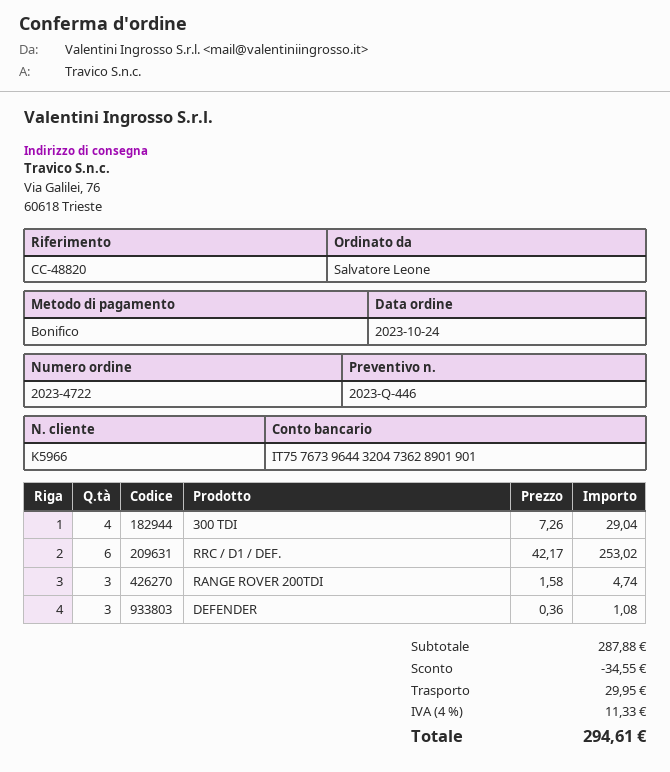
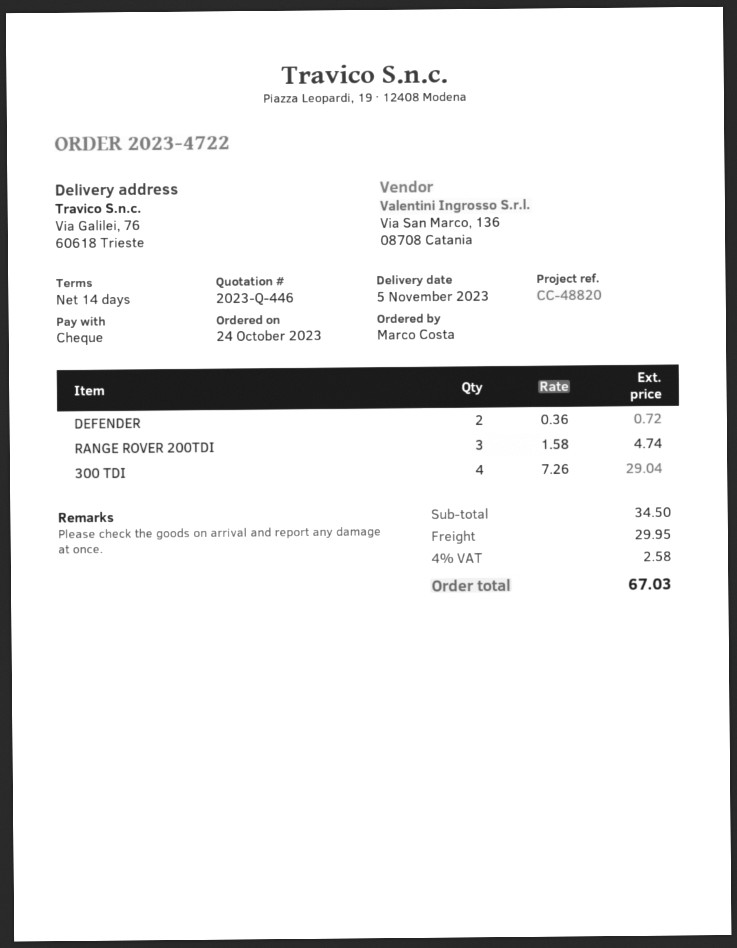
ordered by: Salvatore Leone -> Marco Costa
payment method: bank transfer -> cheque
RRC / D1 / DEF.: 6 x 42.17 = 253.02 -> none
DEFENDER: 3 x 0.36 = 1.08 -> 2 x 0.36 = 0.72
subtotal: 287.88 -> 34.50
discount: 34.55 -> none
tax: 4% = 11.33 -> 4% = 2.58
total: 294.61 -> 67.03

